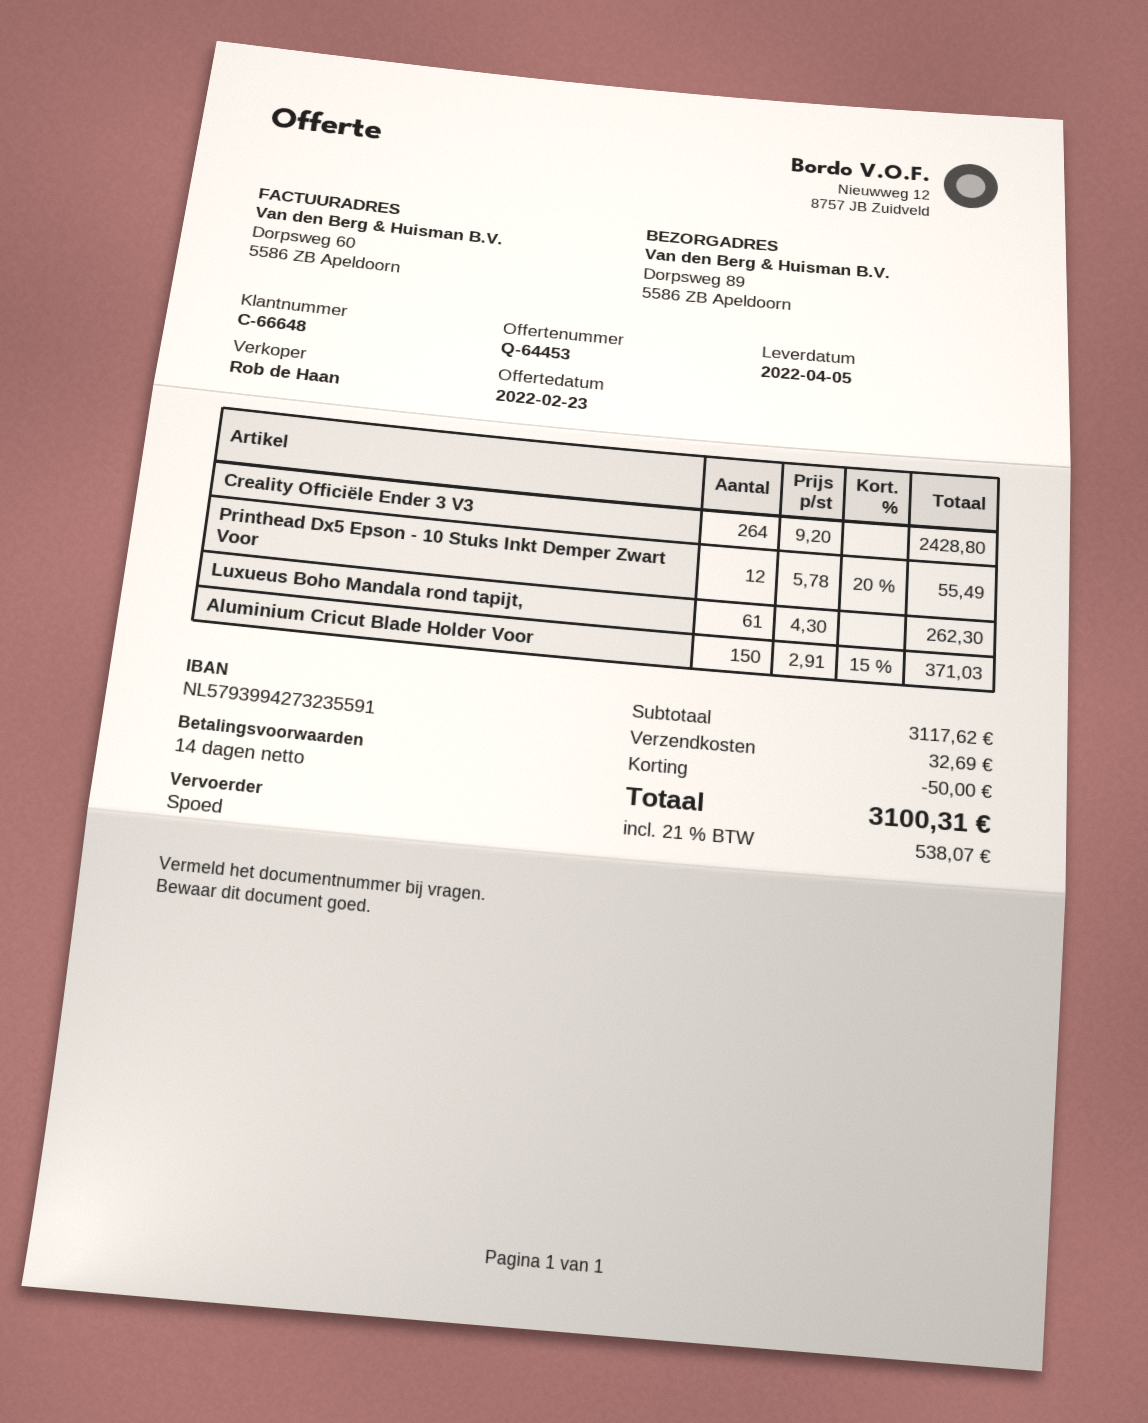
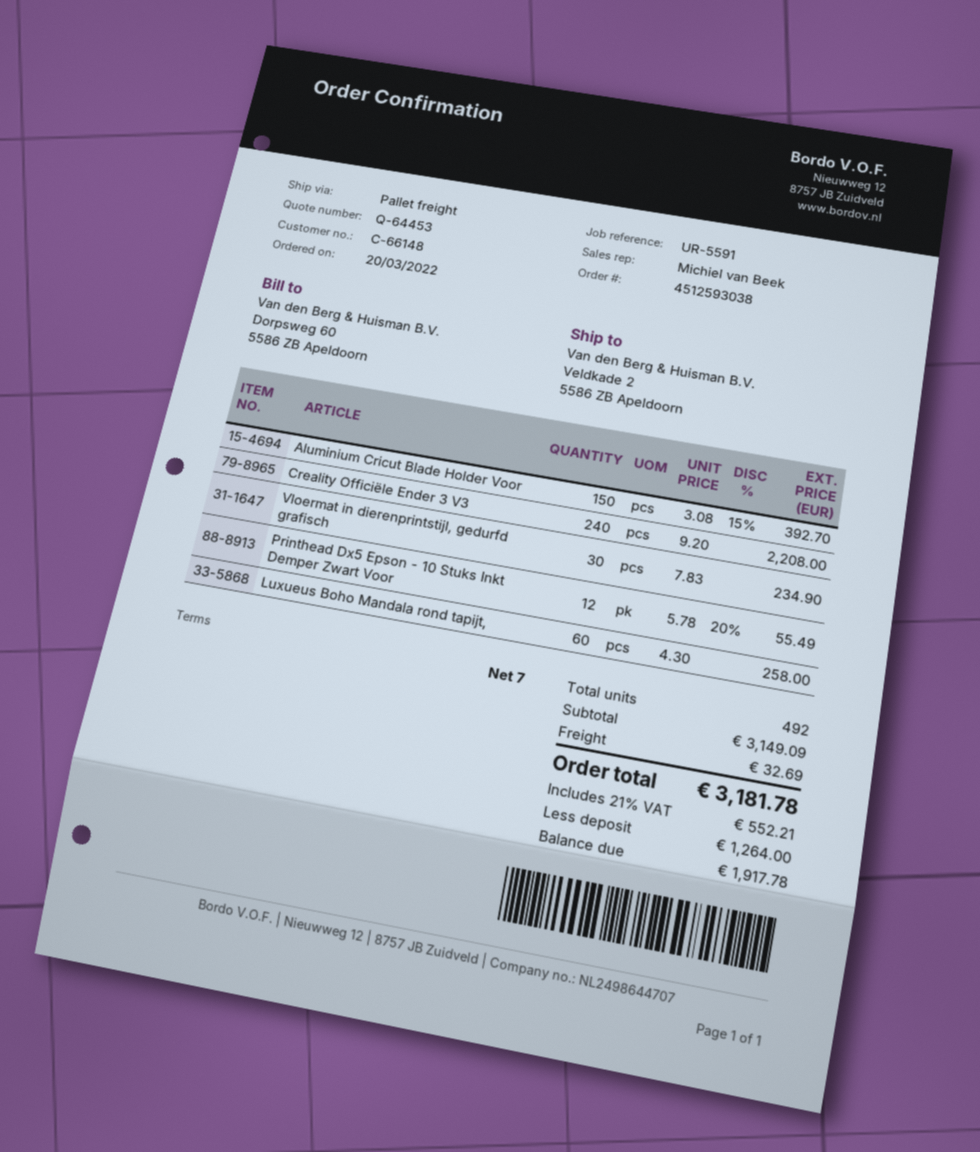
payment terms: 14 days -> 7 days
customer number: C-66648 -> C-66148
sales rep: Rob de Haan -> Michiel van Beek
shipping method: express -> pallet freight
ship to: Dorpsweg 89, 5586 ZB Apeldoorn -> Veldkade 2, 5586 ZB Apeldoorn
Creality Officiële Ender 3 V3: 264 x 9.20 = 2428.80 -> 240 x 9.20 = 2208.00
Luxueus Boho Mandala rond tapijt,: 61 x 4.30 = 262.30 -> 60 x 4.30 = 258.00
Aluminium Cricut Blade Holder Voor: 150 x 2.91 - 15% = 371.03 -> 150 x 3.08 - 15% = 392.70
Vloermat in dierenprintstijl, gedurfd grafisch: none -> 30 x 7.83 = 234.90
subtotal: 3117.62 -> 3149.09
discount: 50.00 -> none
tax: 21% = 538.07 -> 21% = 552.21
total: 3100.31 -> 3181.78

